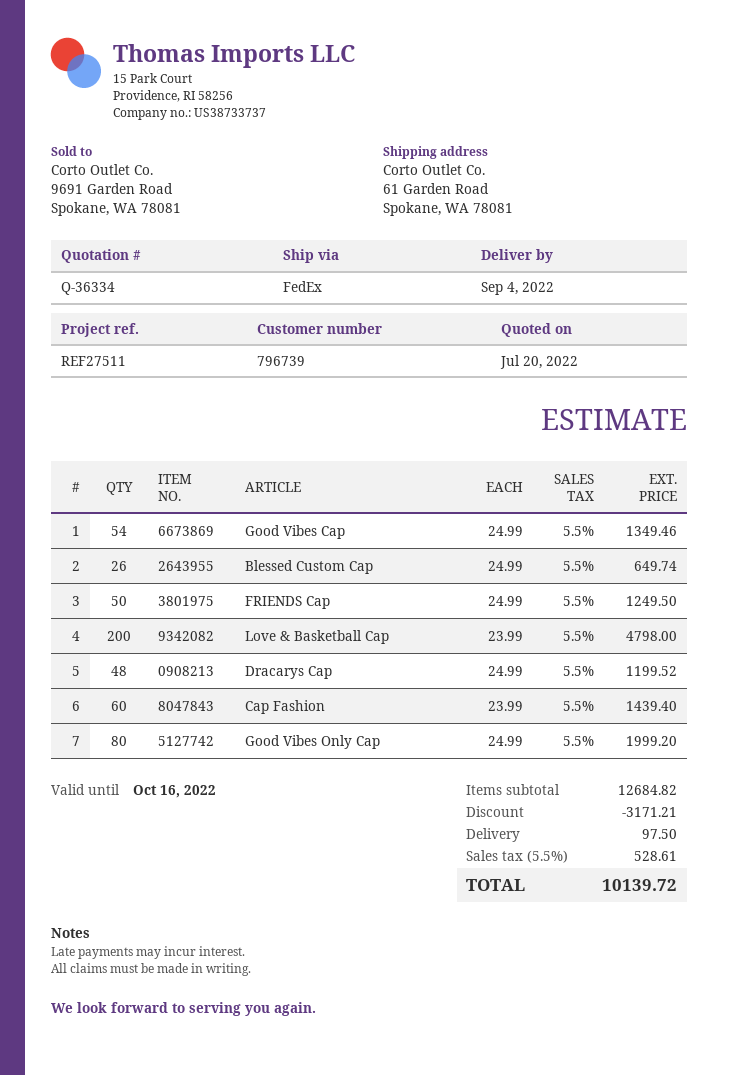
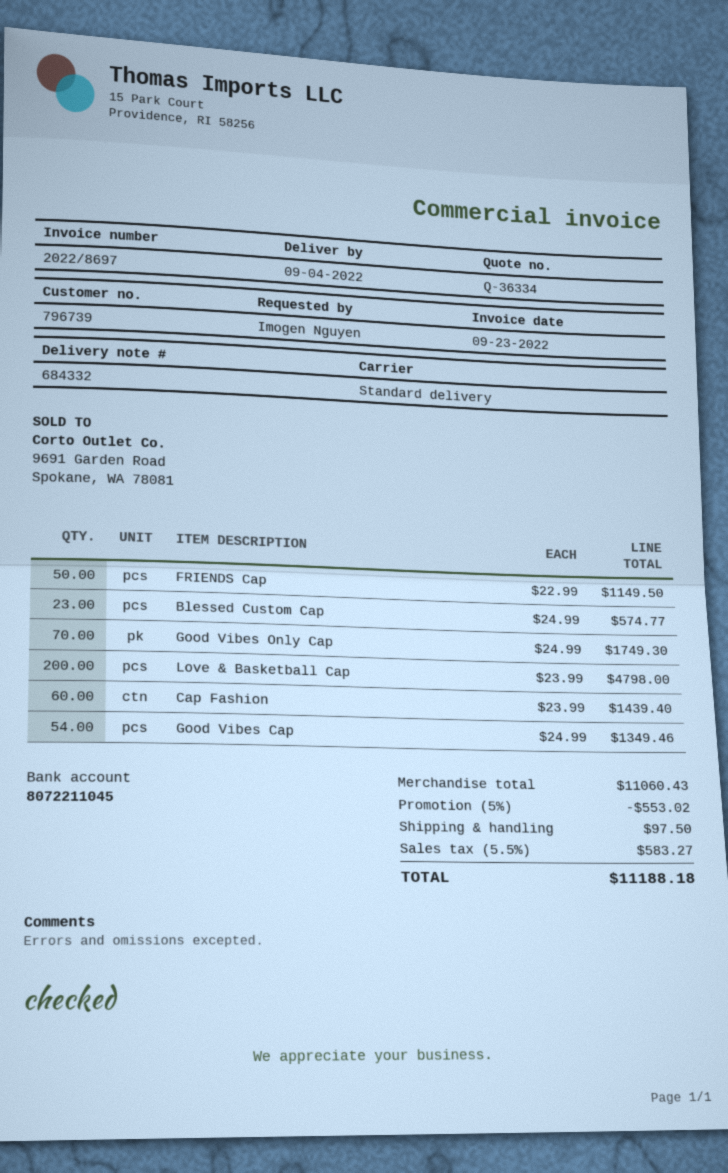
shipping method: FedEx -> standard
Blessed Custom Cap: 26 x 24.99 = 649.74 -> 23 x 24.99 = 574.77
FRIENDS Cap: 50 x 24.99 = 1249.50 -> 50 x 22.99 = 1149.50
Dracarys Cap: 48 x 24.99 = 1199.52 -> none
Good Vibes Only Cap: 80 x 24.99 = 1999.20 -> 70 x 24.99 = 1749.30
subtotal: 12684.82 -> 11060.43
discount: 3171.21 -> 553.02
tax: 5.5% = 528.61 -> 5.5% = 583.27
total: 10139.72 -> 11188.18

